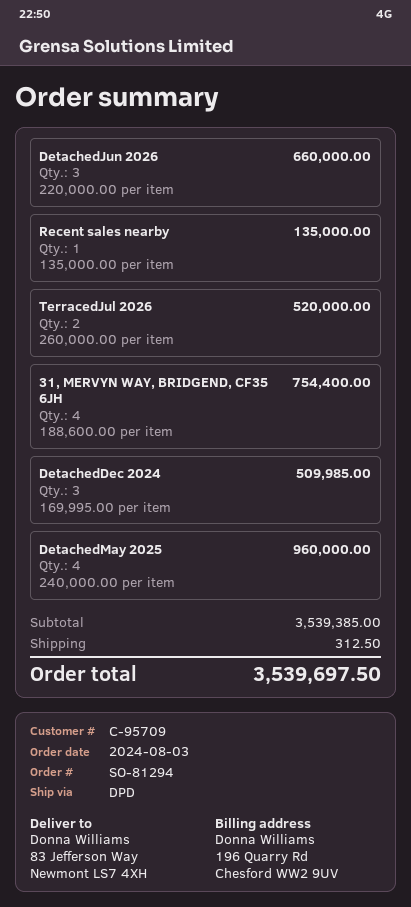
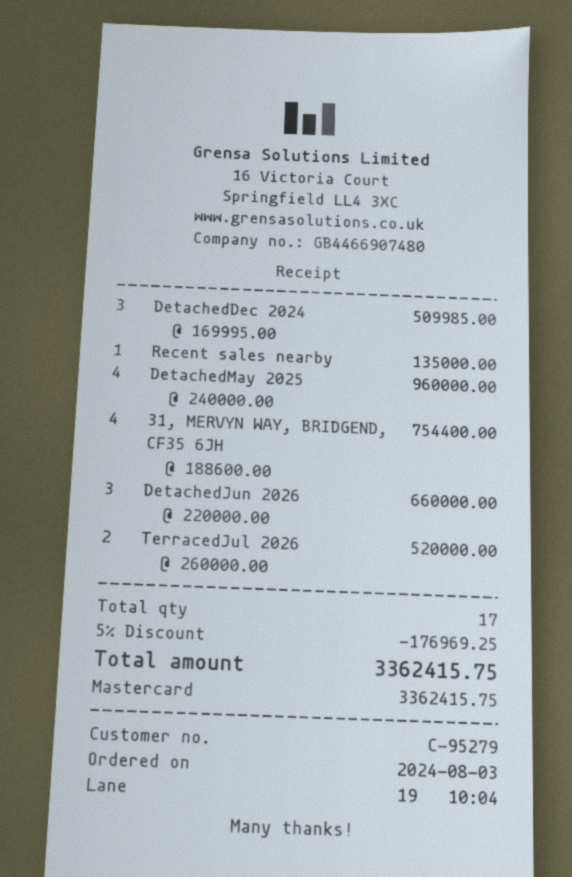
customer number: C-95709 -> C-95279
discount: none -> 5% = 176969.25
shipping: 312.50 -> none
total: 3539697.50 -> 3362415.75

